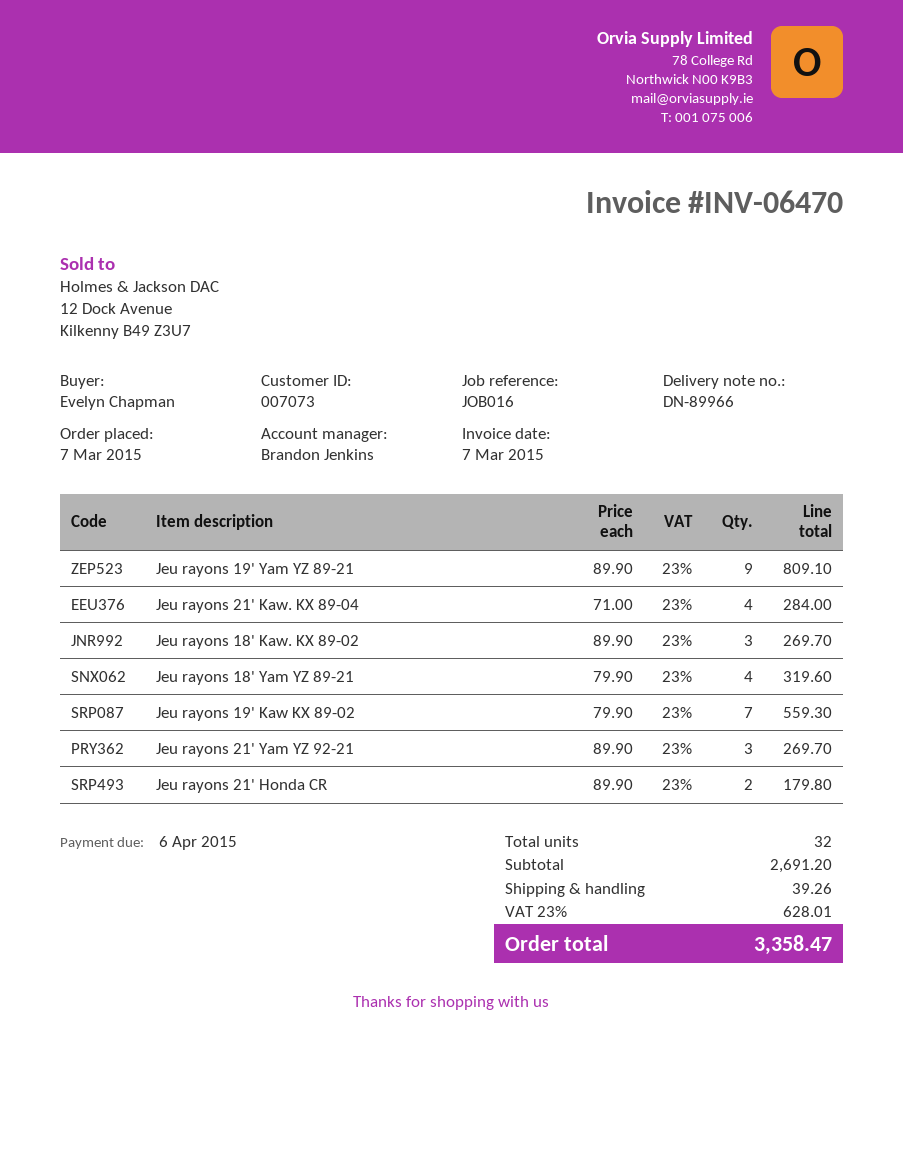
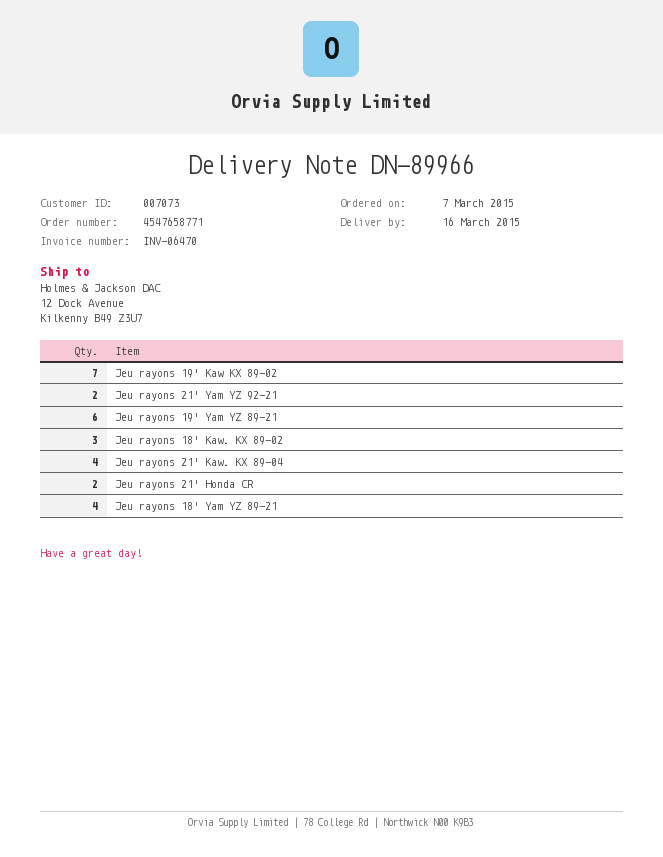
Jeu rayons 19' Yam YZ 89-21: 9 -> 6
Jeu rayons 21' Yam YZ 92-21: 3 -> 2

